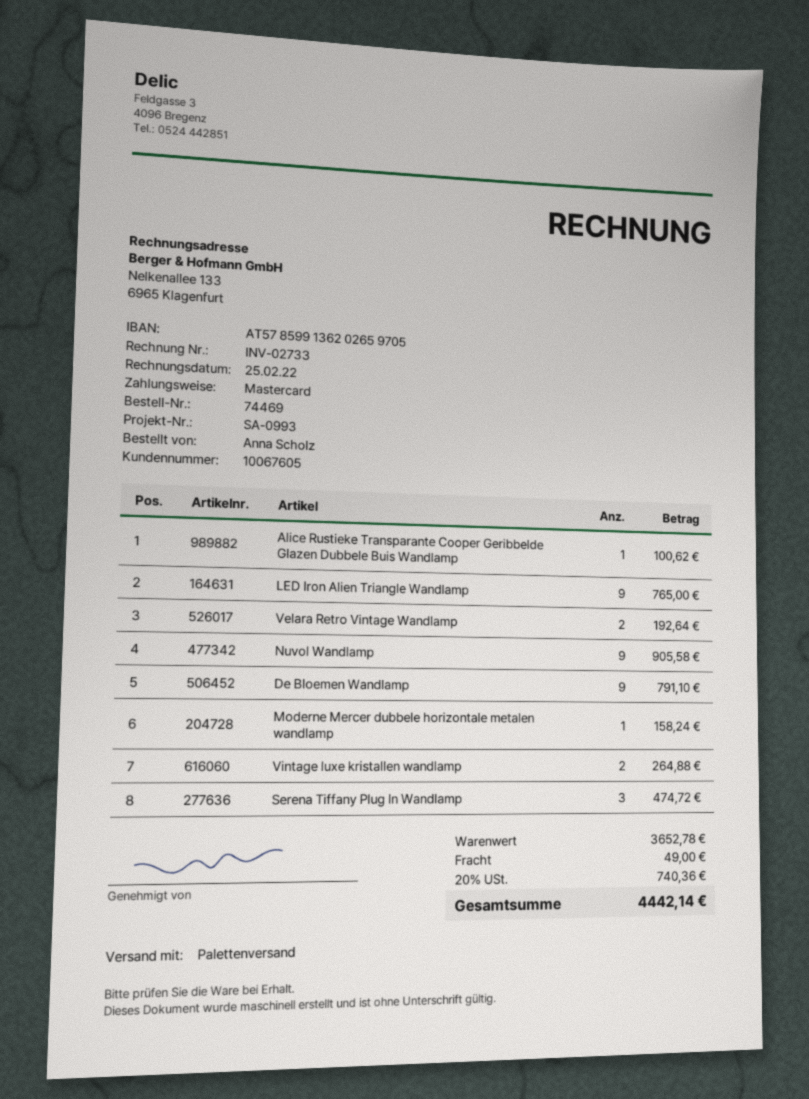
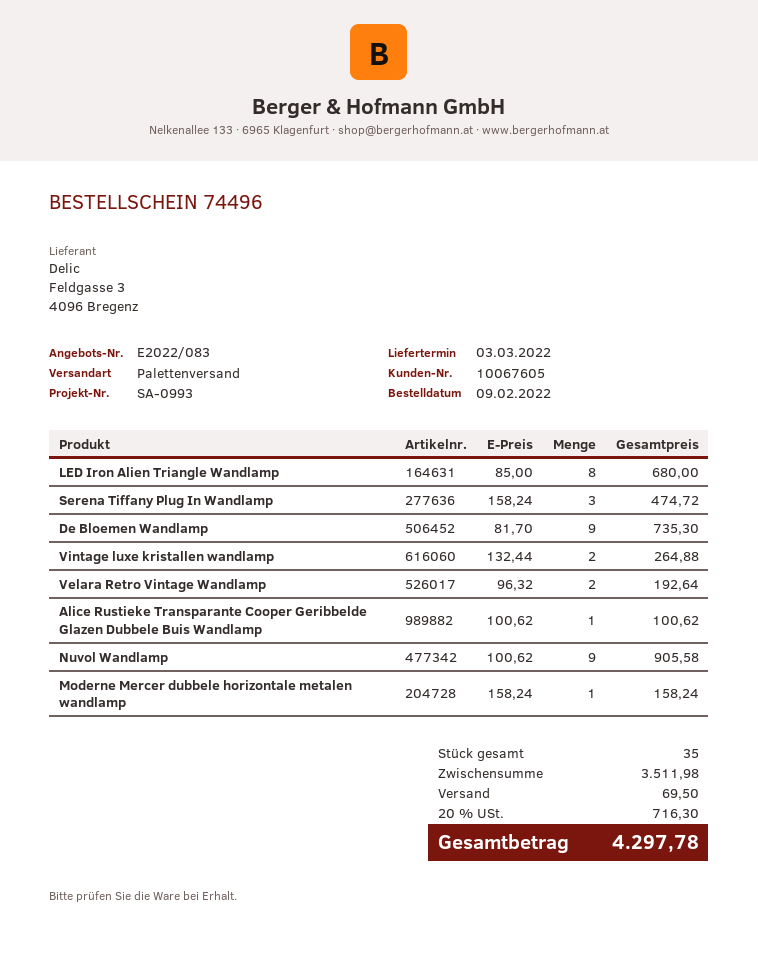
order number: 74469 -> 74496
LED Iron Alien Triangle Wandlamp: 9 for 765.00 -> 8 for 680.00
De Bloemen Wandlamp: 9 for 791.10 -> 9 for 735.30
subtotal: 3652.78 -> 3511.98
shipping: 49.00 -> 69.50
tax: 20% = 740.36 -> 20% = 716.30
total: 4442.14 -> 4297.78

